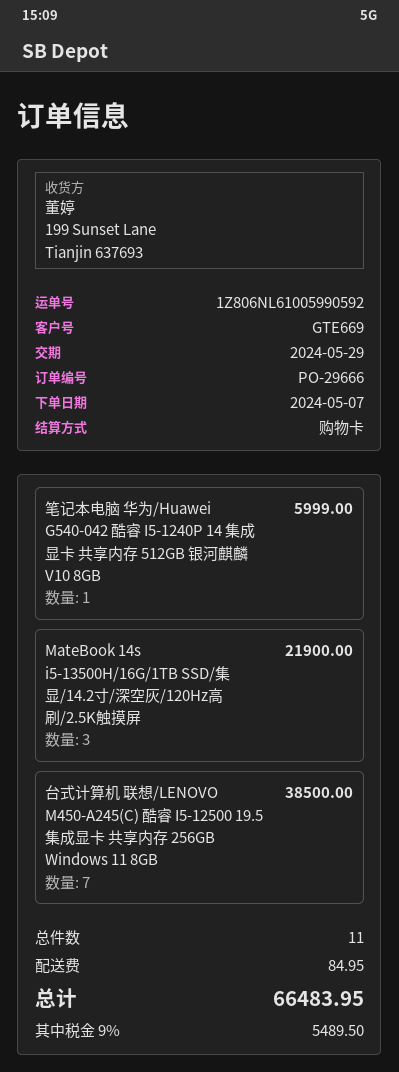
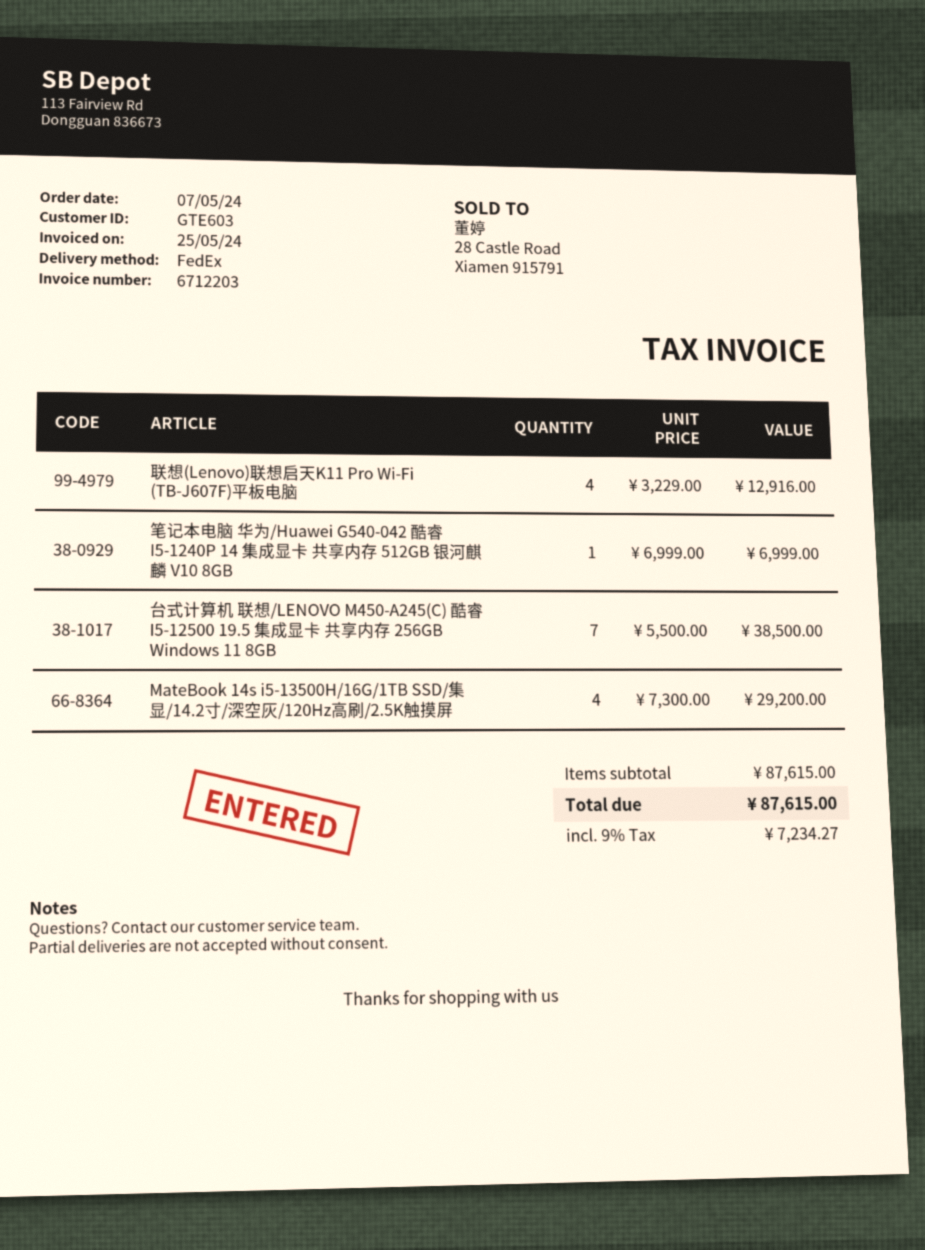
customer number: GTE669 -> GTE603
笔记本电脑 华为/Huawei G540-042 酷睿 I5-1240P 14 集成显卡 共享内存 512GB 银河麒麟 V10 8GB: 1 for 5999.00 -> 1 for 6999.00
MateBook 14s i5-13500H/16G/1TB SSD/集显/14.2寸/深空灰/120Hz高刷/2.5K触摸屏: 3 for 21900.00 -> 4 for 29200.00
联想(Lenovo)联想启天K11 Pro Wi-Fi (TB-J607F)平板电脑: none -> 4 for 12916.00
shipping: 84.95 -> none
tax: 9% = 5489.50 -> 9% = 7234.27
total: 66483.95 -> 87615.00

